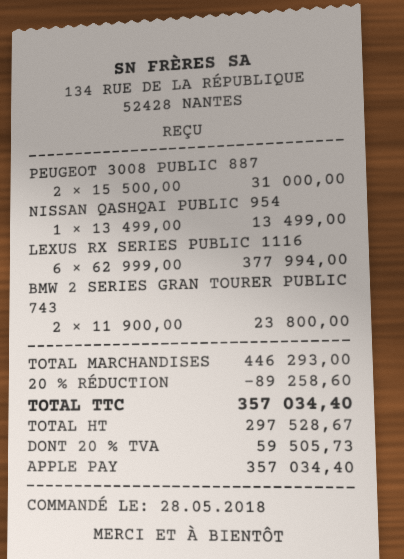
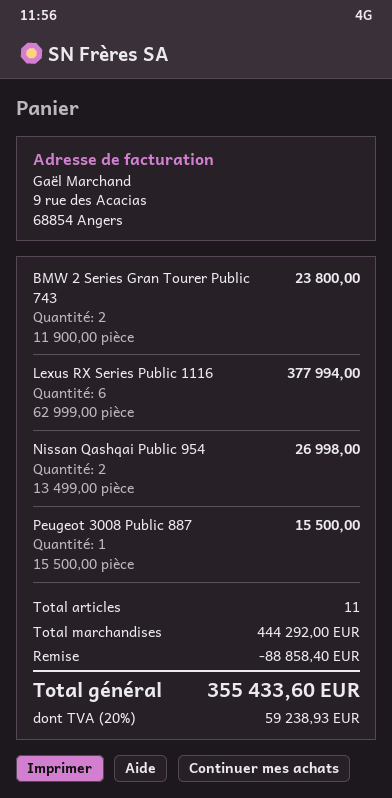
PEUGEOT 3008 PUBLIC 887: 2 x 15500.00 = 31000.00 -> 1 x 15500.00 = 15500.00
NISSAN QASHQAI PUBLIC 954: 1 x 13499.00 = 13499.00 -> 2 x 13499.00 = 26998.00
subtotal: 446293.00 -> 444292.00
discount: 89258.60 -> 88858.40
tax: 20% = 59505.73 -> 20% = 59238.93
total: 357034.40 -> 355433.60

